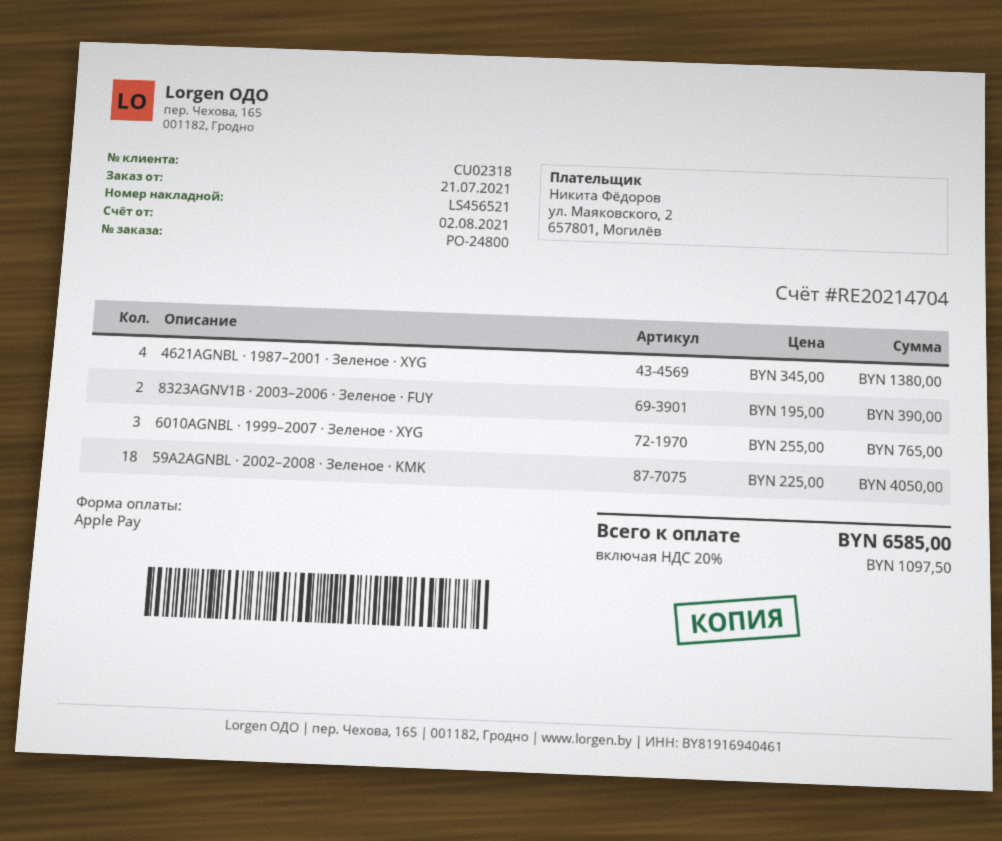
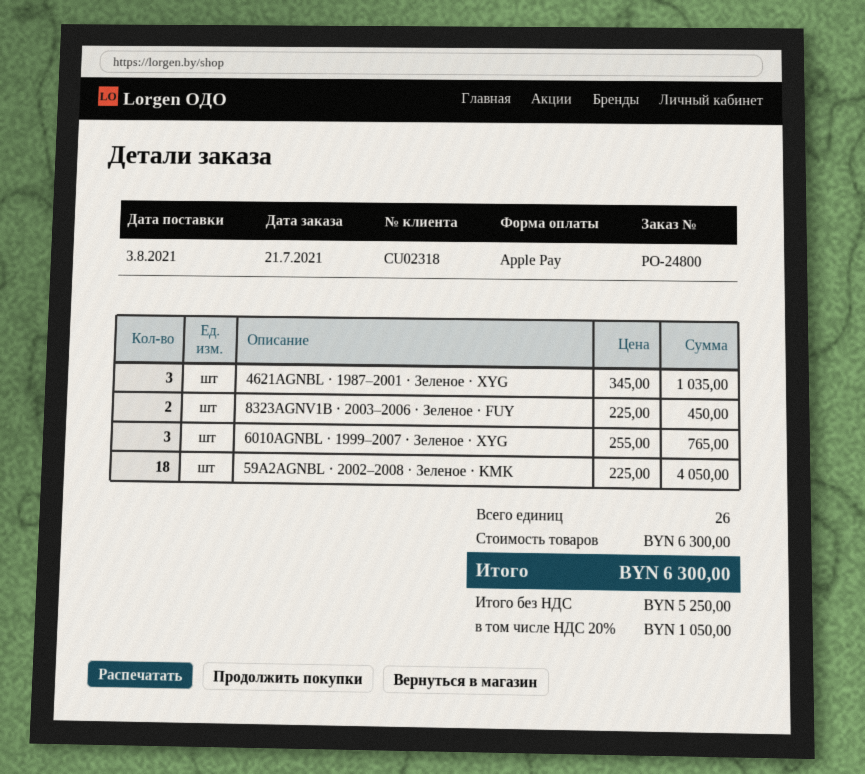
4621AGNBL · 1987–2001 · Зеленое · XYG: 4 x 345.00 = 1380.00 -> 3 x 345.00 = 1035.00
8323AGNV1B · 2003–2006 · Зеленое · FUY: 2 x 195.00 = 390.00 -> 2 x 225.00 = 450.00
tax: 20% = 1097.50 -> 20% = 1050.00
total: 6585.00 -> 6300.00

